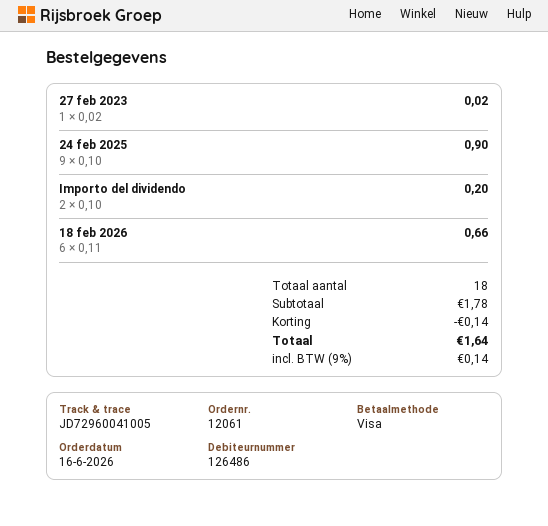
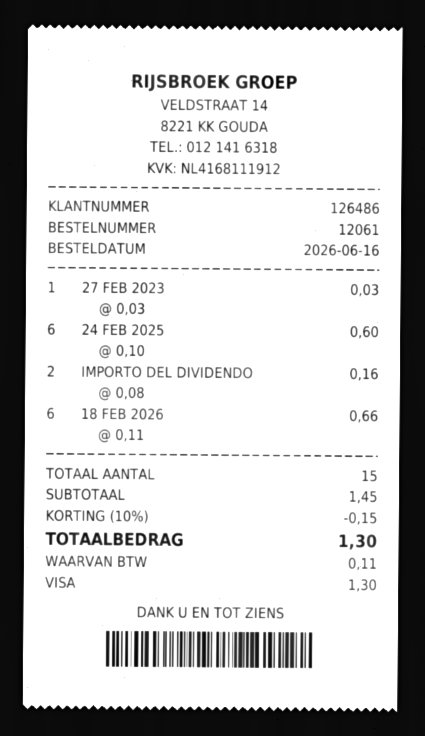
27 feb 2023: 1 x 0.02 = 0.02 -> 1 x 0.03 = 0.03
24 feb 2025: 9 x 0.10 = 0.90 -> 6 x 0.10 = 0.60
Importo del dividendo: 2 x 0.10 = 0.20 -> 2 x 0.08 = 0.16
total quantity: 18 -> 15
subtotal: 1.78 -> 1.45
discount: 0.14 -> 0.15
tax: 0.14 -> 0.11
total: 1.64 -> 1.30

